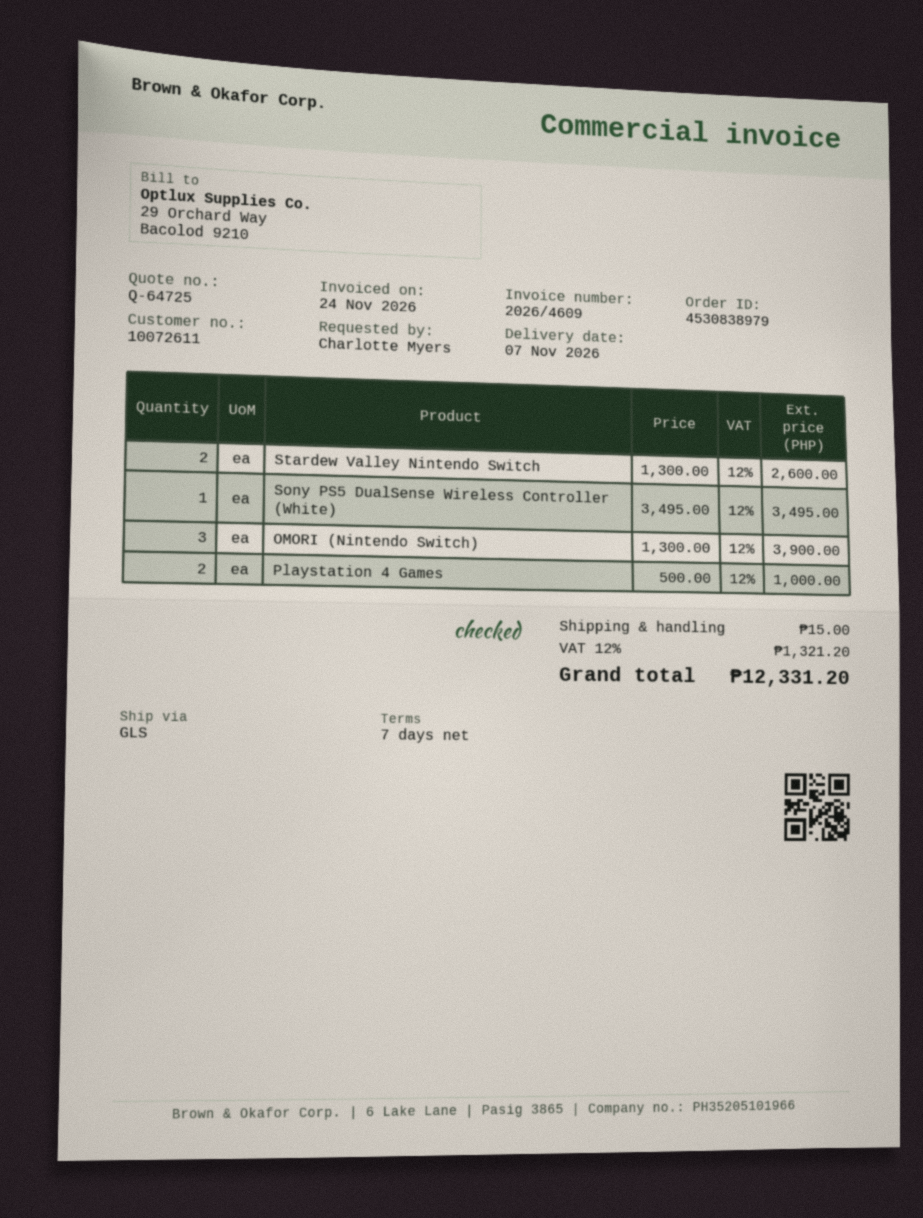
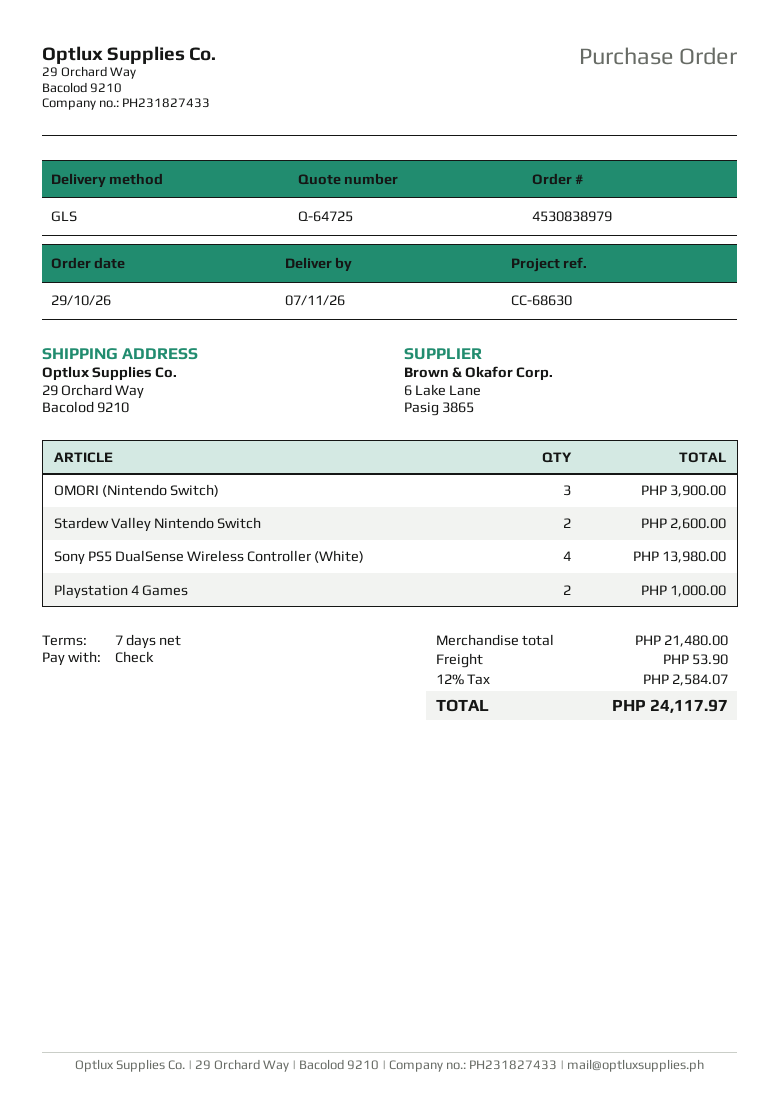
Sony PS5 DualSense Wireless Controller (White): 1 for 3495.00 -> 4 for 13980.00
shipping: 15.00 -> 53.90
tax: 12% = 1321.20 -> 12% = 2584.07
total: 12331.20 -> 24117.97

